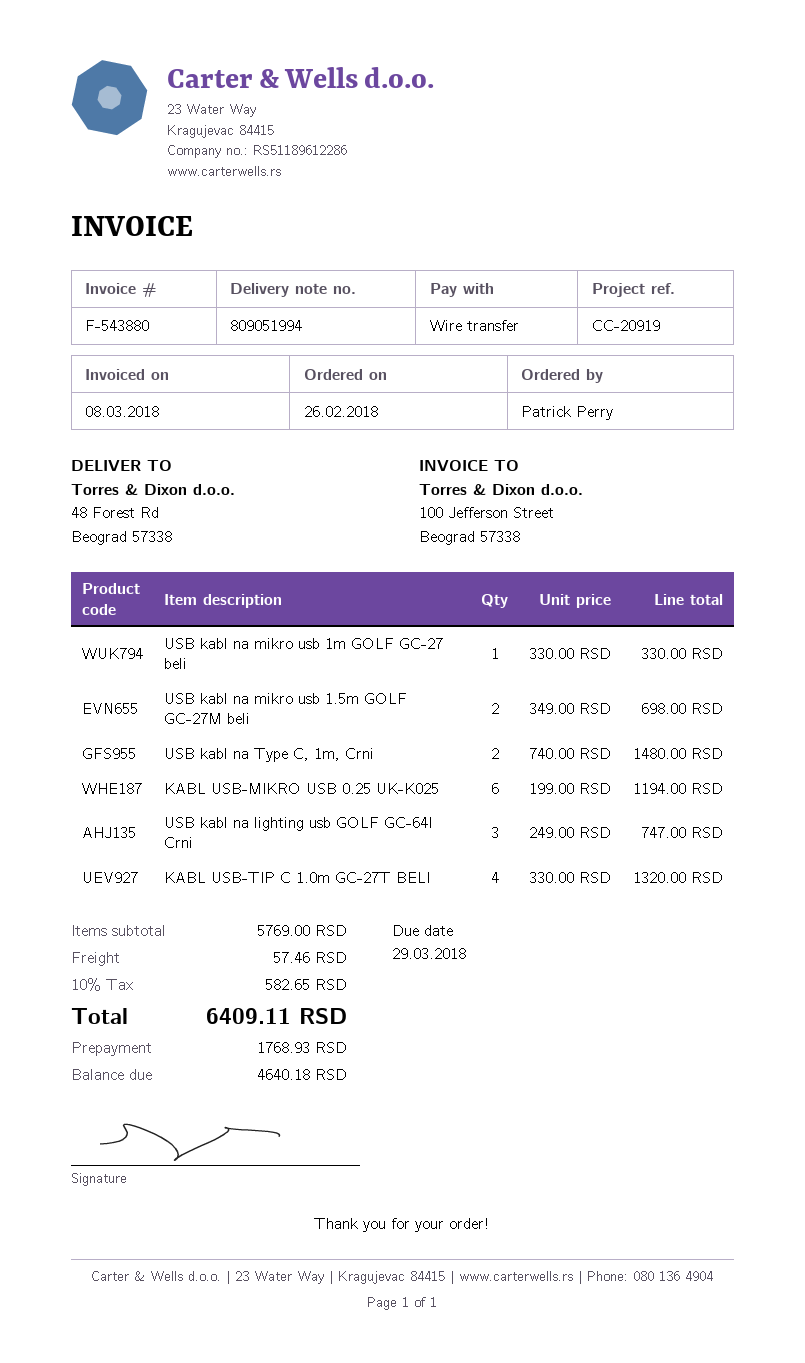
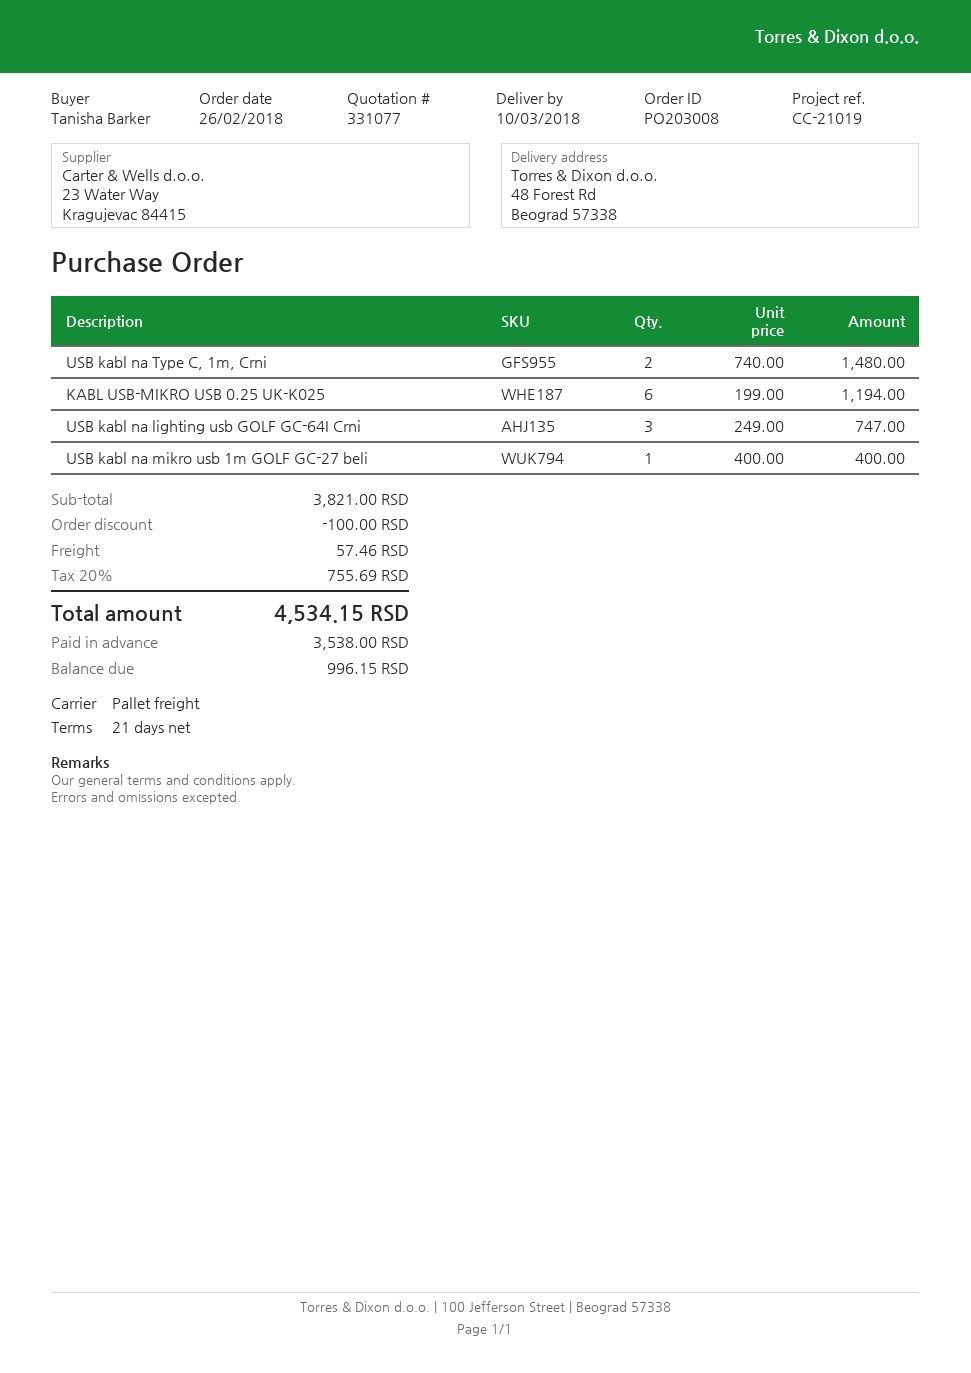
reference: CC-20919 -> CC-21019
ordered by: Patrick Perry -> Tanisha Barker
USB kabl na mikro usb 1m GOLF GC-27 beli: 1 x 330.00 = 330.00 -> 1 x 400.00 = 400.00
USB kabl na mikro usb 1.5m GOLF GC-27M beli: 2 x 349.00 = 698.00 -> none
KABL USB-TIP C 1.0m GC-27T BELI: 4 x 330.00 = 1320.00 -> none
subtotal: 5769.00 -> 3821.00
discount: none -> 100.00
tax: 10% = 582.65 -> 20% = 755.69
total: 6409.11 -> 4534.15
deposit: 1768.93 -> 3538.00
balance: 4640.18 -> 996.15

